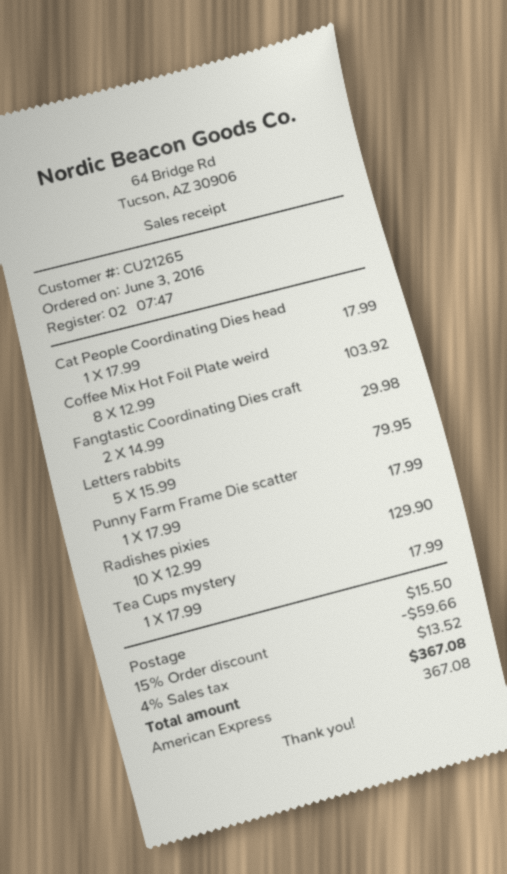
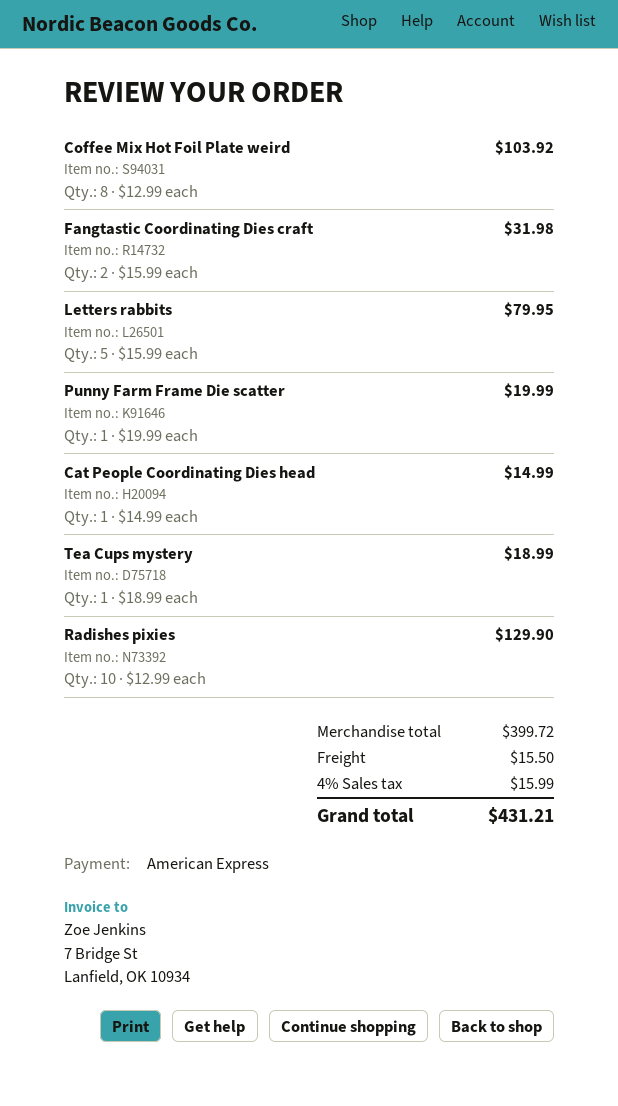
Cat People Coordinating Dies head: 1 x 17.99 = 17.99 -> 1 x 14.99 = 14.99
Fangtastic Coordinating Dies craft: 2 x 14.99 = 29.98 -> 2 x 15.99 = 31.98
Punny Farm Frame Die scatter: 1 x 17.99 = 17.99 -> 1 x 19.99 = 19.99
Tea Cups mystery: 1 x 17.99 = 17.99 -> 1 x 18.99 = 18.99
discount: 15% = 59.66 -> none
tax: 4% = 13.52 -> 4% = 15.99
total: 367.08 -> 431.21

